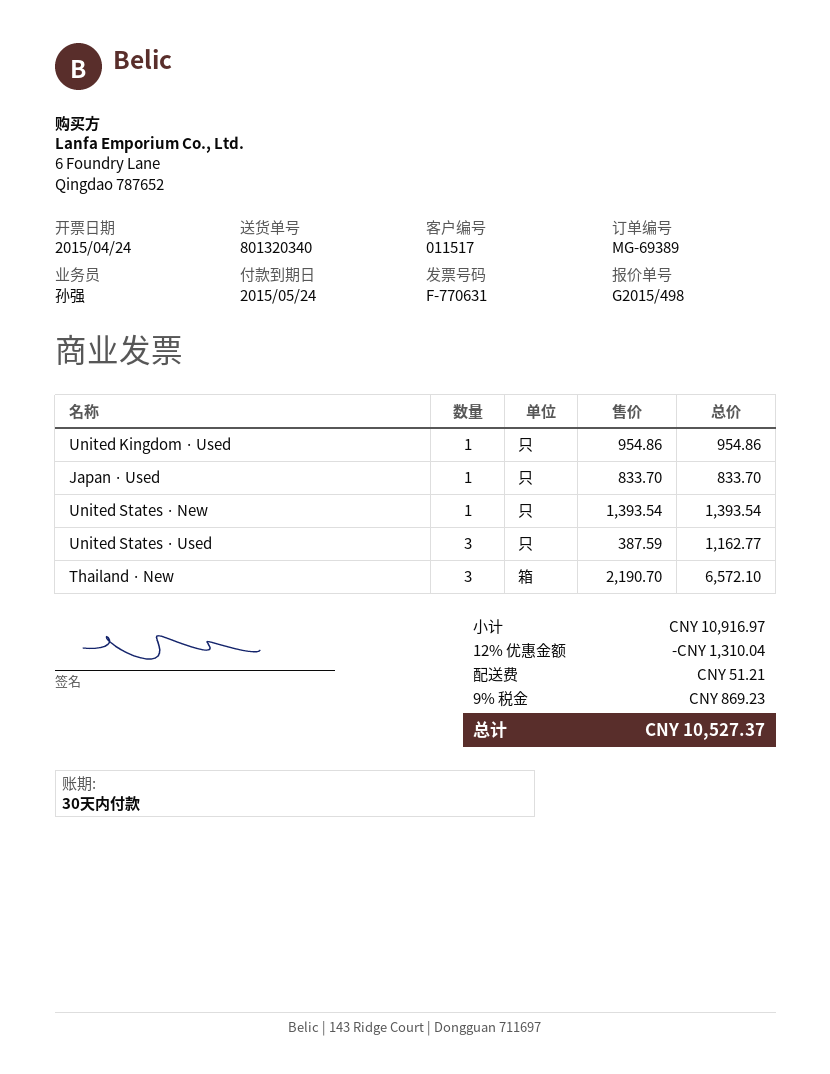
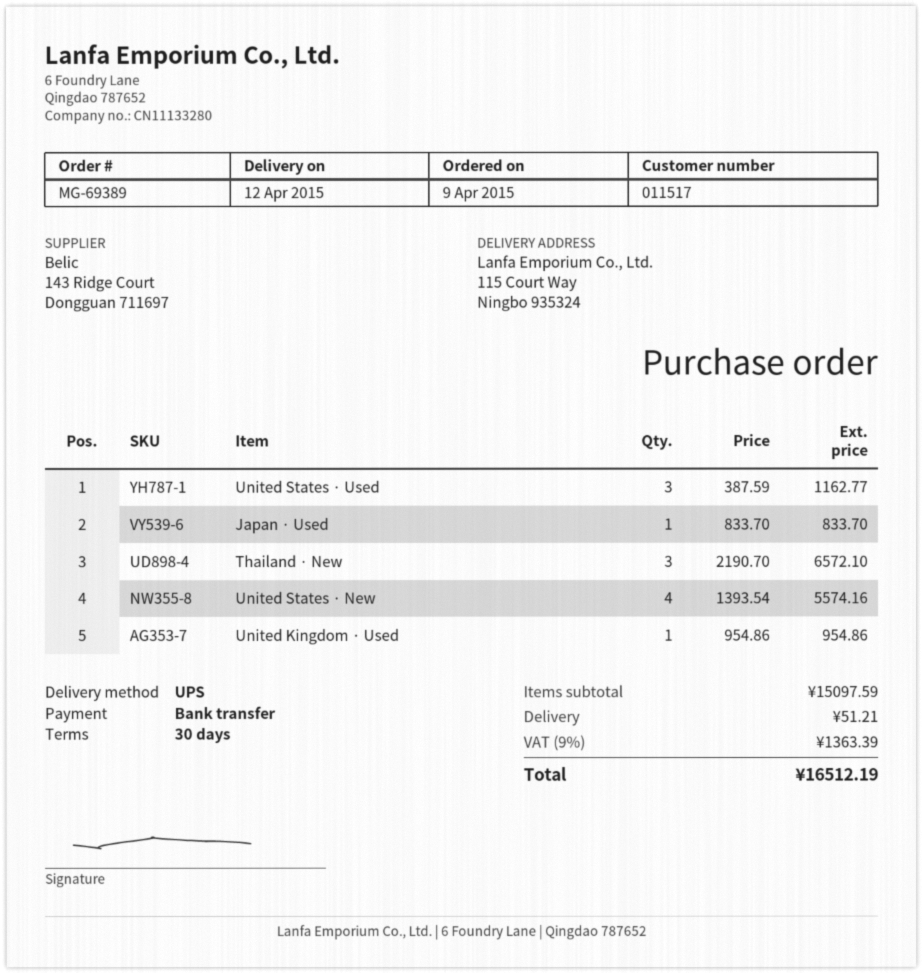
United States · New: 1 x 1393.54 = 1393.54 -> 4 x 1393.54 = 5574.16
subtotal: 10916.97 -> 15097.59
discount: 12% = 1310.04 -> none
tax: 9% = 869.23 -> 9% = 1363.39
total: 10527.37 -> 16512.19

